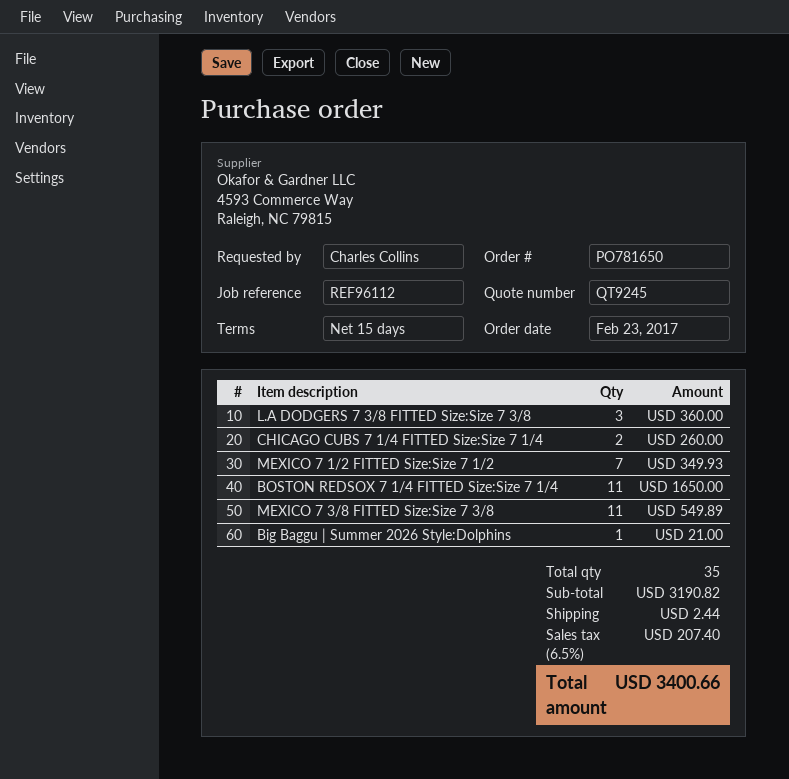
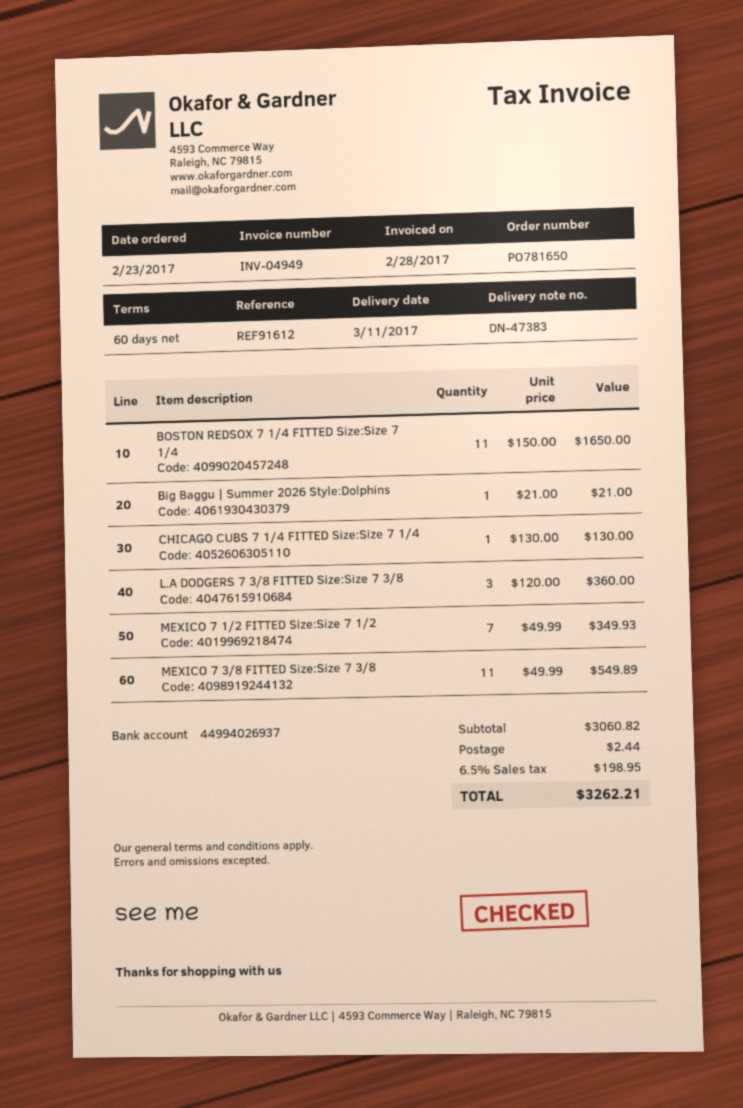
payment terms: 15 days -> 60 days
reference: REF96112 -> REF91612
CHICAGO CUBS 7 1/4 FITTED Size:Size 7 1/4: 2 for 260.00 -> 1 for 130.00
subtotal: 3190.82 -> 3060.82
tax: 6.5% = 207.40 -> 6.5% = 198.95
total: 3400.66 -> 3262.21

